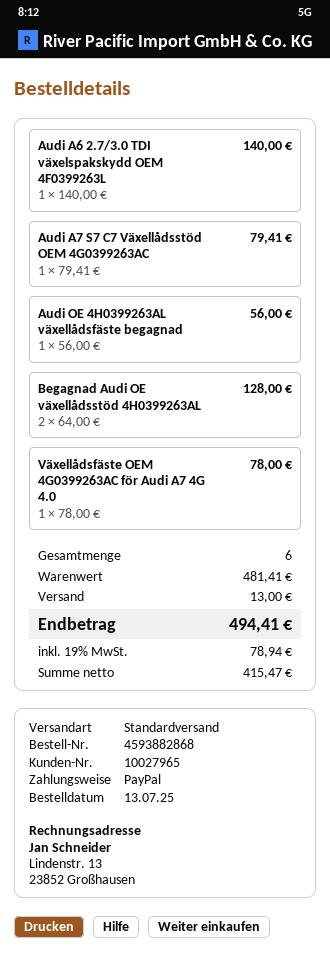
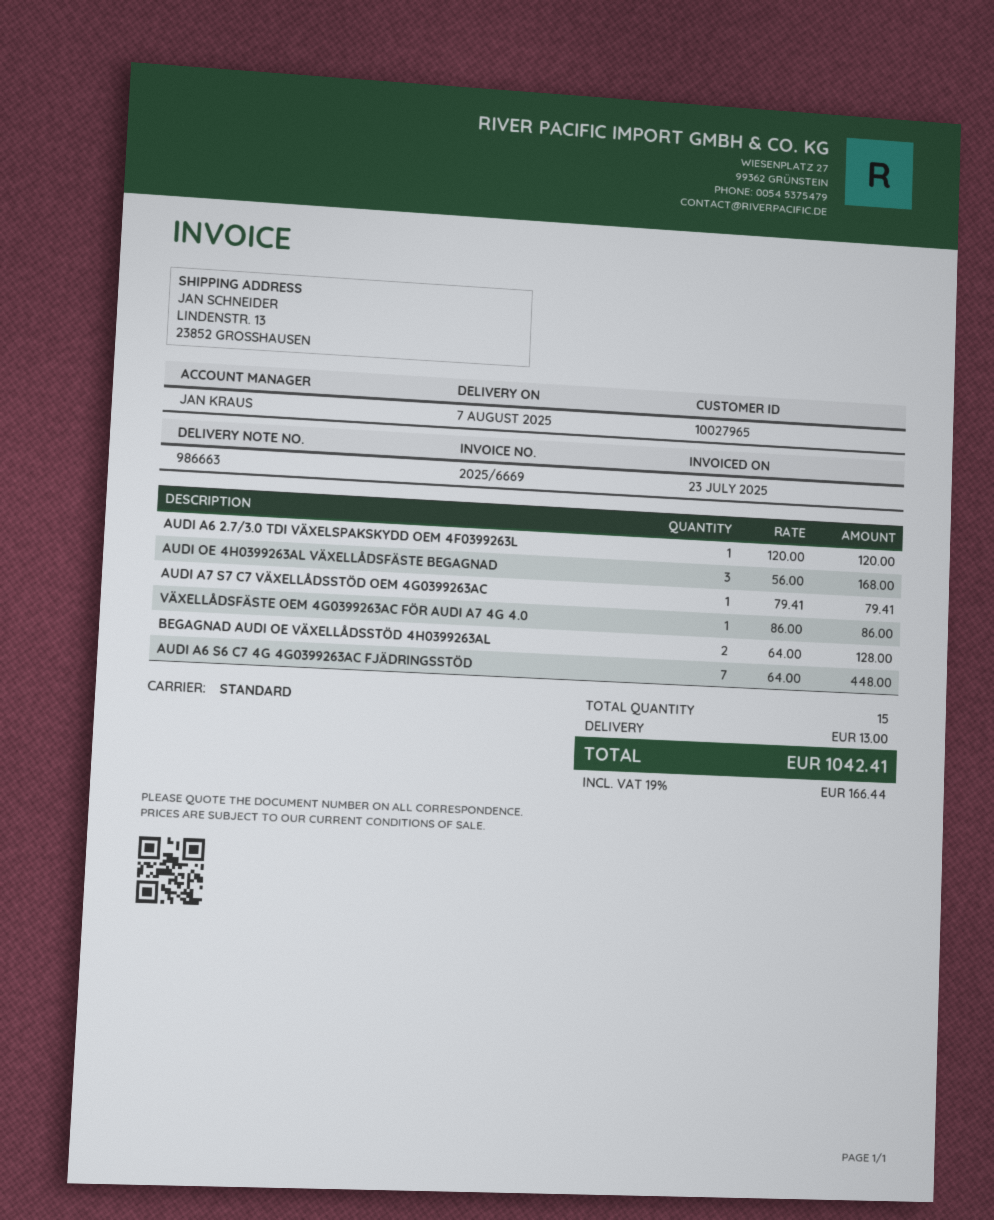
Audi A6 2.7/3.0 TDI växelspakskydd OEM 4F0399263L: 1 x 140.00 = 140.00 -> 1 x 120.00 = 120.00
Audi OE 4H0399263AL växellådsfäste begagnad: 1 x 56.00 = 56.00 -> 3 x 56.00 = 168.00
Växellådsfäste OEM 4G0399263AC för Audi A7 4G 4.0: 1 x 78.00 = 78.00 -> 1 x 86.00 = 86.00
AUDI A6 S6 C7 4G 4G0399263AC FJÄDRINGSSTÖD: none -> 7 x 64.00 = 448.00
total quantity: 6 -> 15
tax: 19% = 78.94 -> 19% = 166.44
total: 494.41 -> 1042.41

